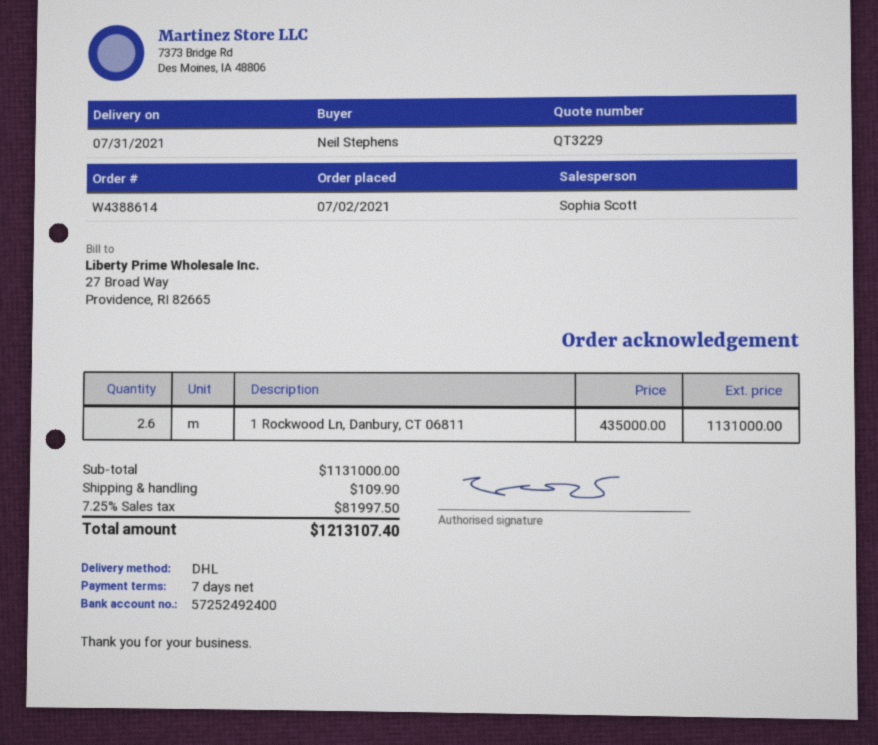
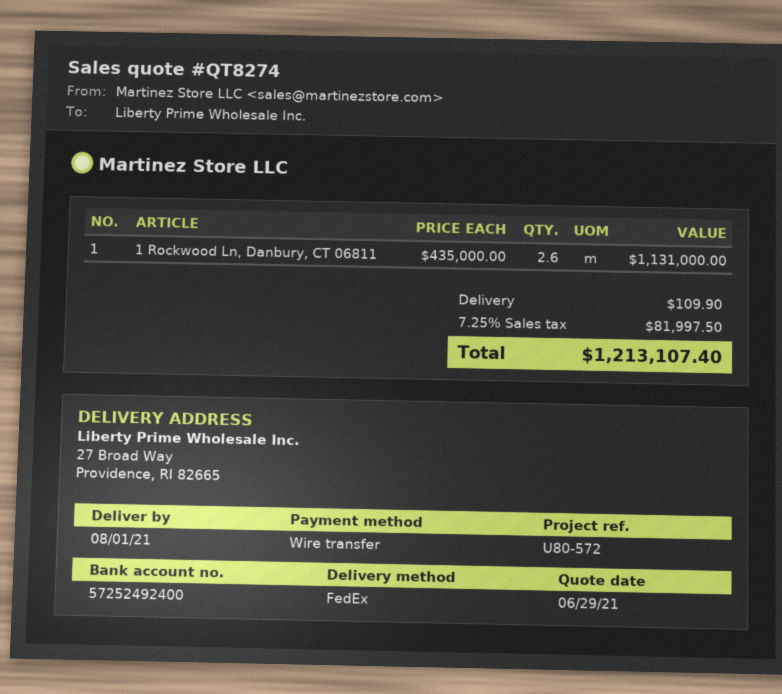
quote number: QT3229 -> QT8274
delivery date: 2021-07-31 -> 2021-08-01
shipping method: DHL -> FedEx

